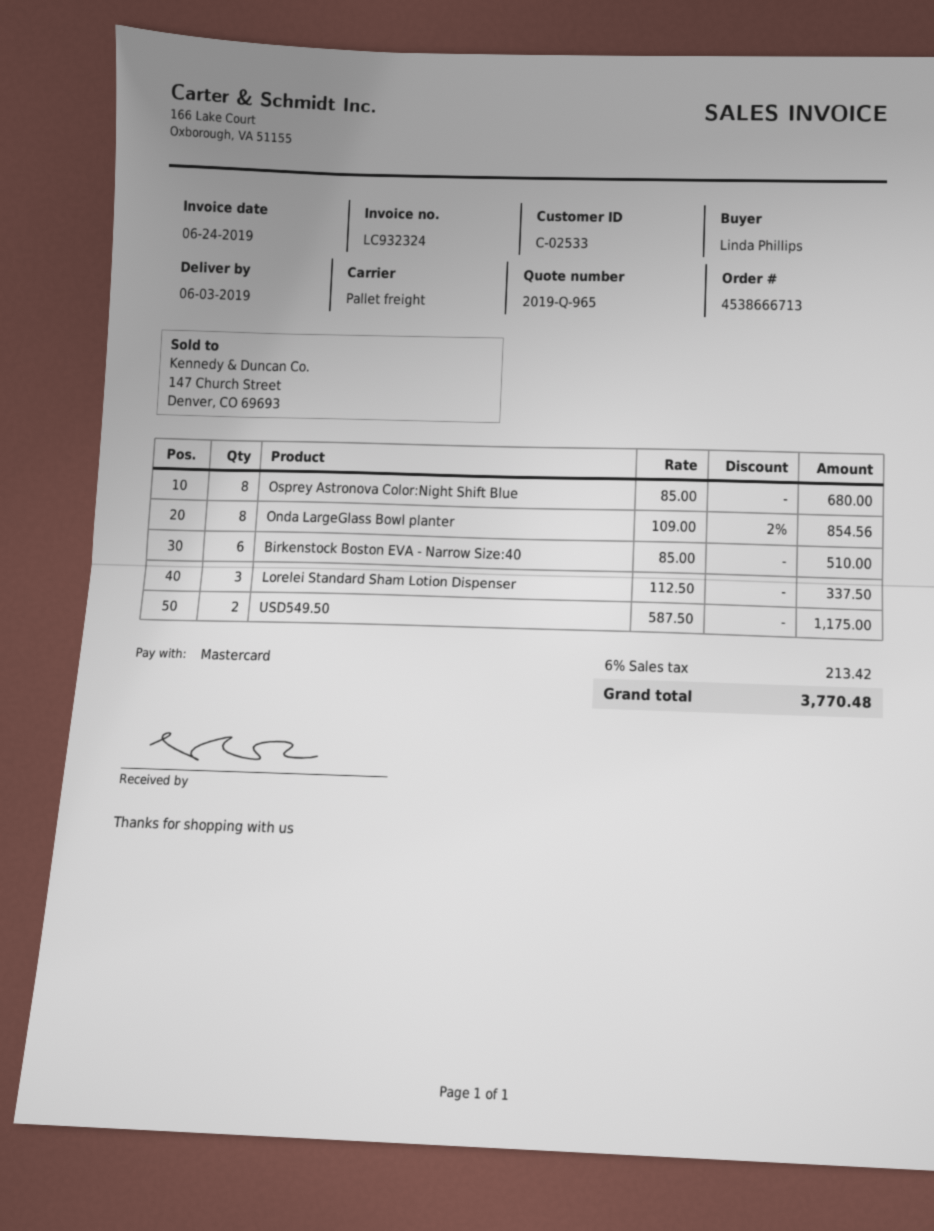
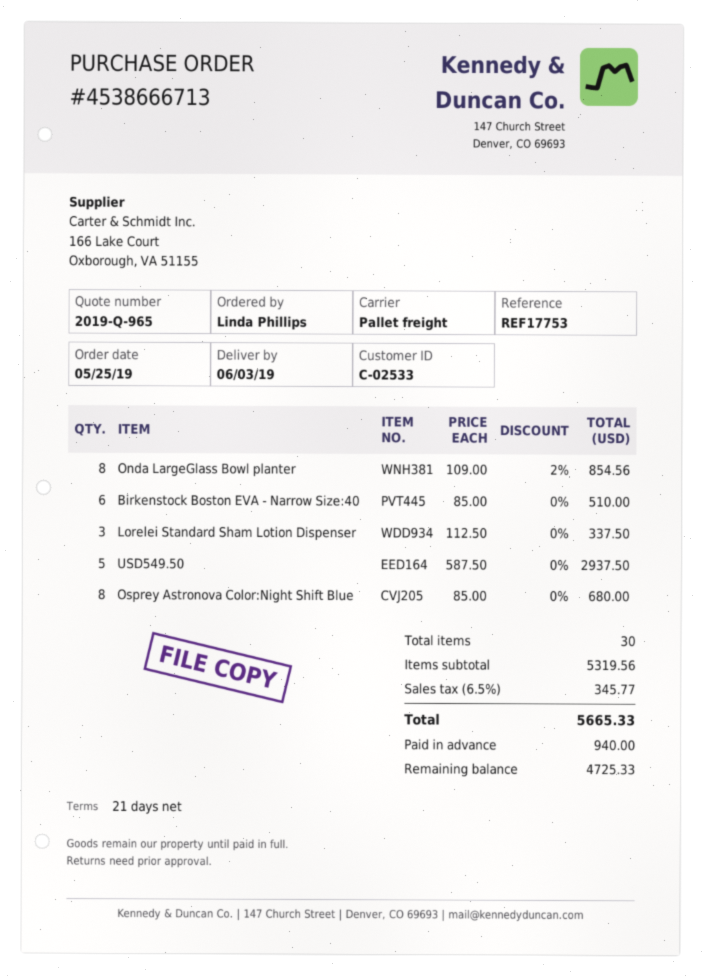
USD549.50: 2 x 587.50 = 1175.00 -> 5 x 587.50 = 2937.50
tax: 6% = 213.42 -> 6.5% = 345.77
total: 3770.48 -> 5665.33

